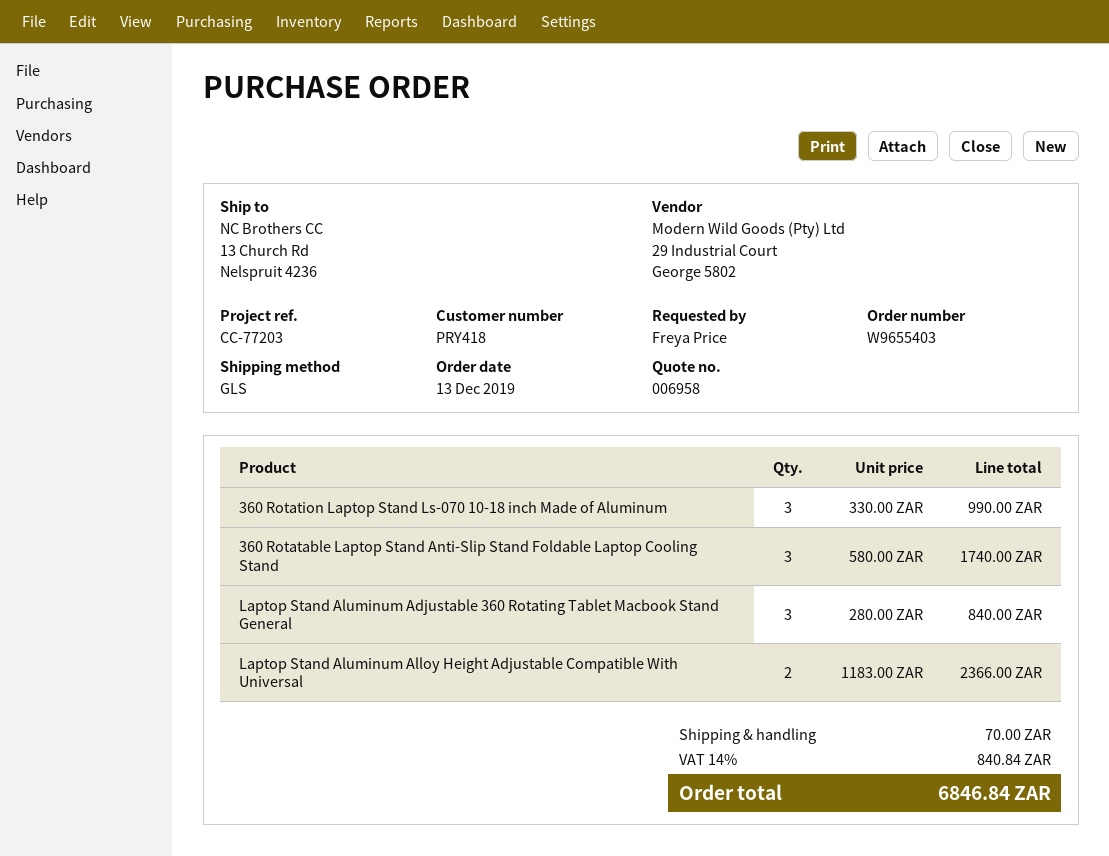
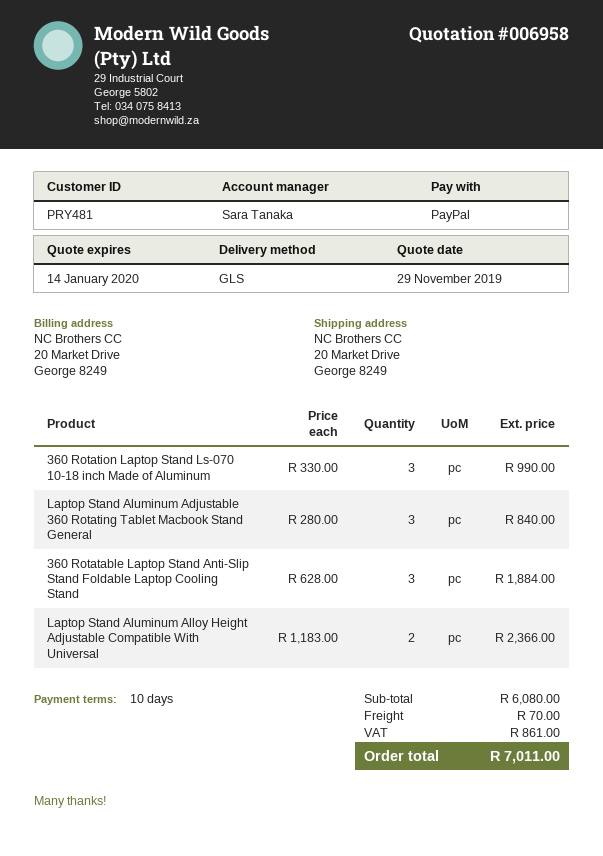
customer number: PRY418 -> PRY481
ship to: 13 Church Rd, Nelspruit 4236 -> 20 Market Drive, George 8249
360 Rotatable Laptop Stand Anti-Slip Stand Foldable Laptop Cooling Stand: 3 x 580.00 = 1740.00 -> 3 x 628.00 = 1884.00
tax: 840.84 -> 861.00
total: 6846.84 -> 7011.00

